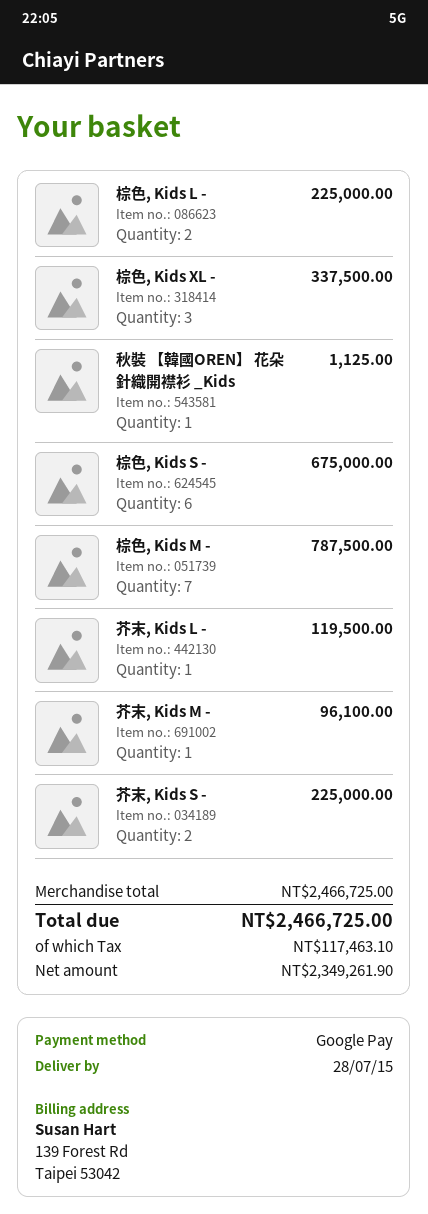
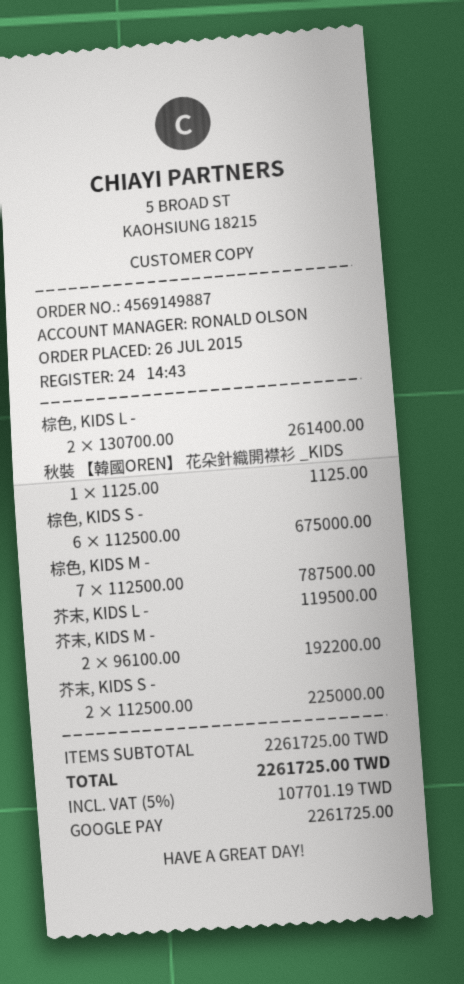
棕色, Kids L -: 2 for 225000.00 -> 2 for 261400.00
棕色, Kids XL -: 3 for 337500.00 -> none
芥末, Kids M -: 1 for 96100.00 -> 2 for 192200.00
subtotal: 2466725.00 -> 2261725.00
tax: 117463.10 -> 107701.19
total: 2466725.00 -> 2261725.00

